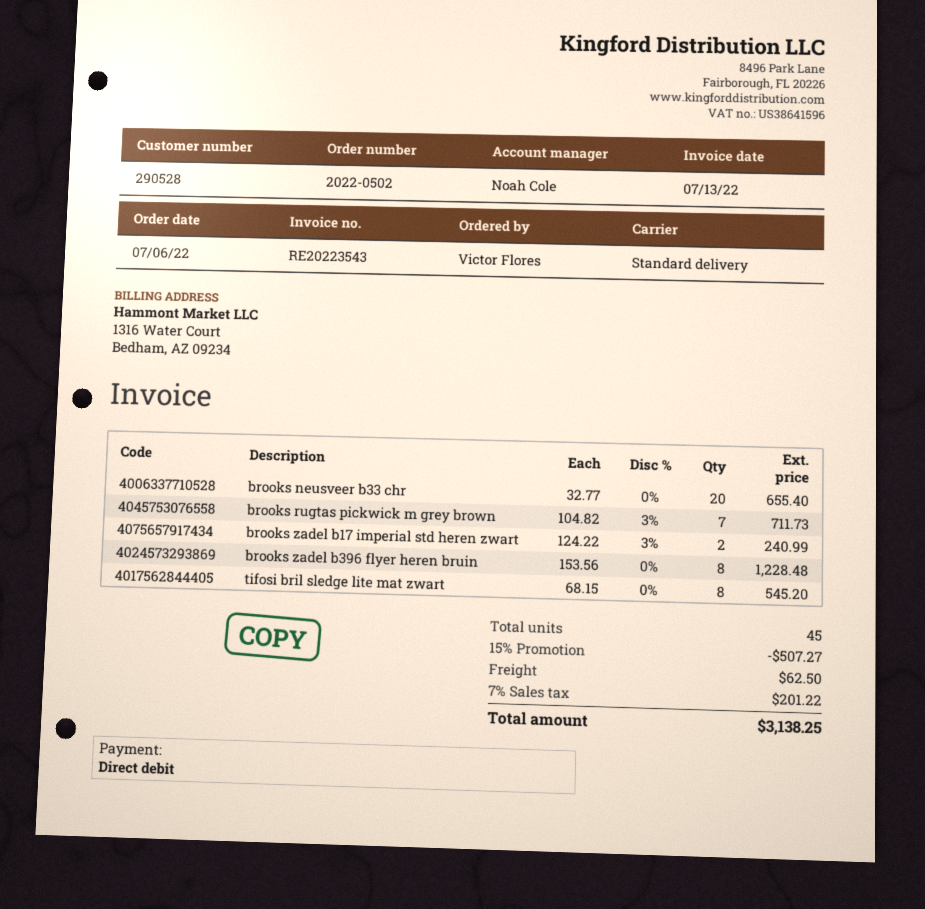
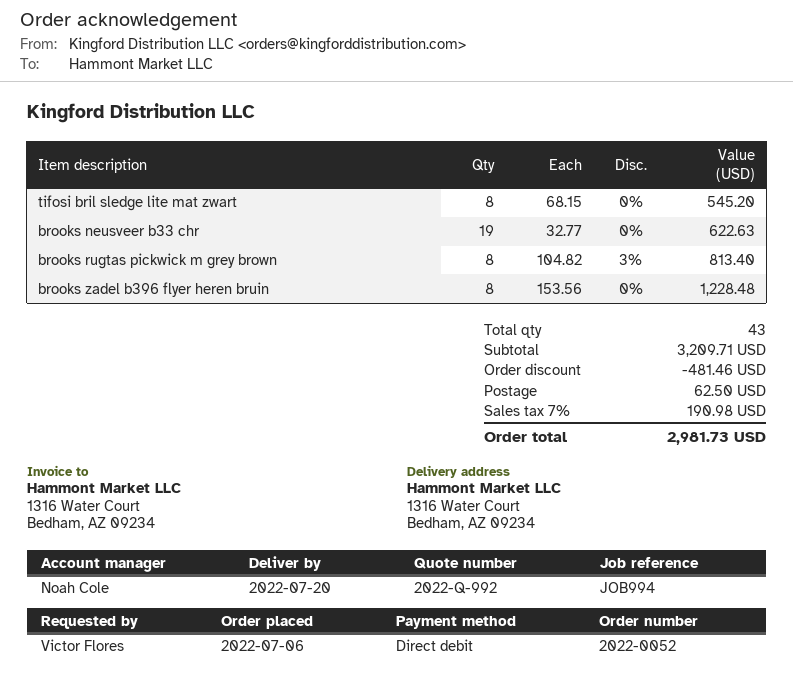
order number: 2022-0502 -> 2022-0052
brooks neusveer b33 chr: 20 x 32.77 = 655.40 -> 19 x 32.77 = 622.63
brooks rugtas pickwick m grey brown: 7 x 104.82 - 3% = 711.73 -> 8 x 104.82 - 3% = 813.40
brooks zadel b17 imperial std heren zwart: 2 x 124.22 - 3% = 240.99 -> none
total quantity: 45 -> 43
discount: 507.27 -> 481.46
tax: 7% = 201.22 -> 7% = 190.98
total: 3138.25 -> 2981.73

